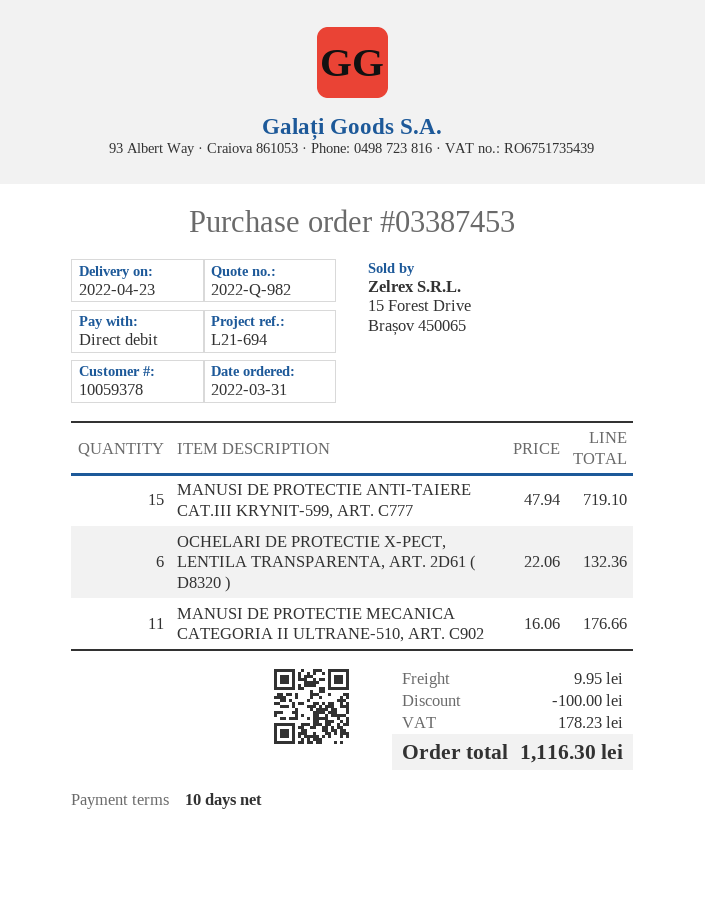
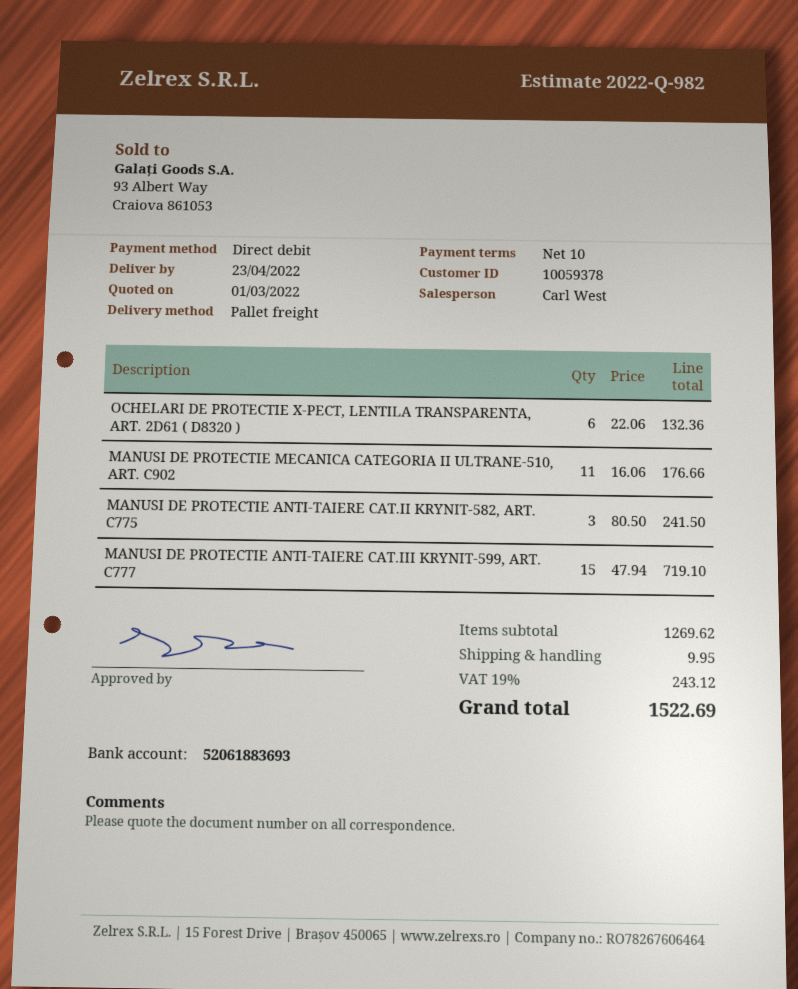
MANUSI DE PROTECTIE ANTI-TAIERE CAT.II KRYNIT-582, ART. C775: none -> 3 x 80.50 = 241.50
discount: 100.00 -> none
tax: 178.23 -> 243.12
total: 1116.30 -> 1522.69

